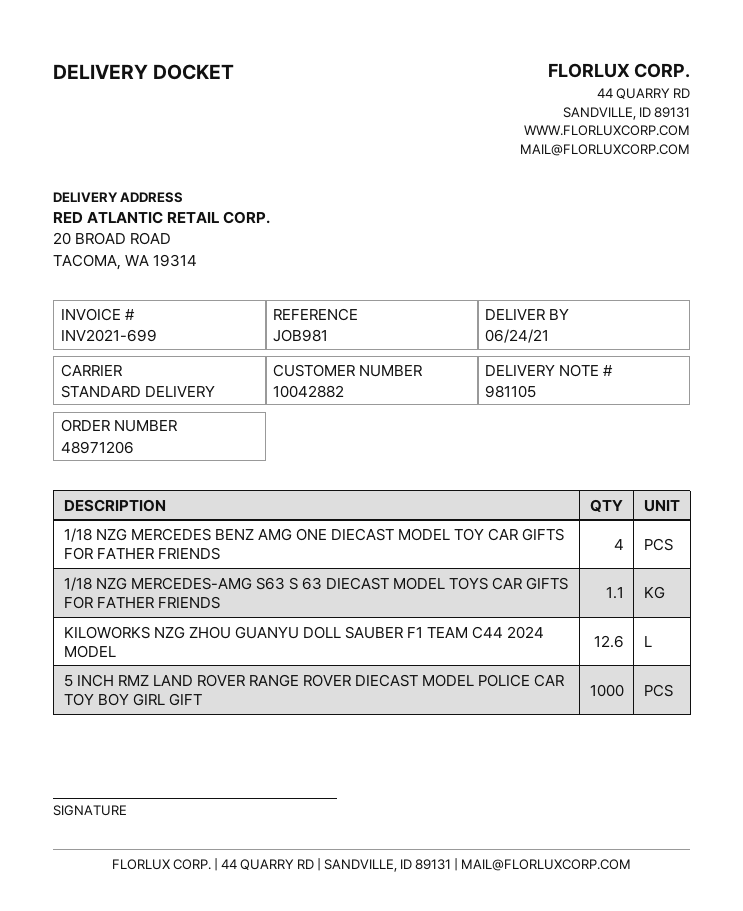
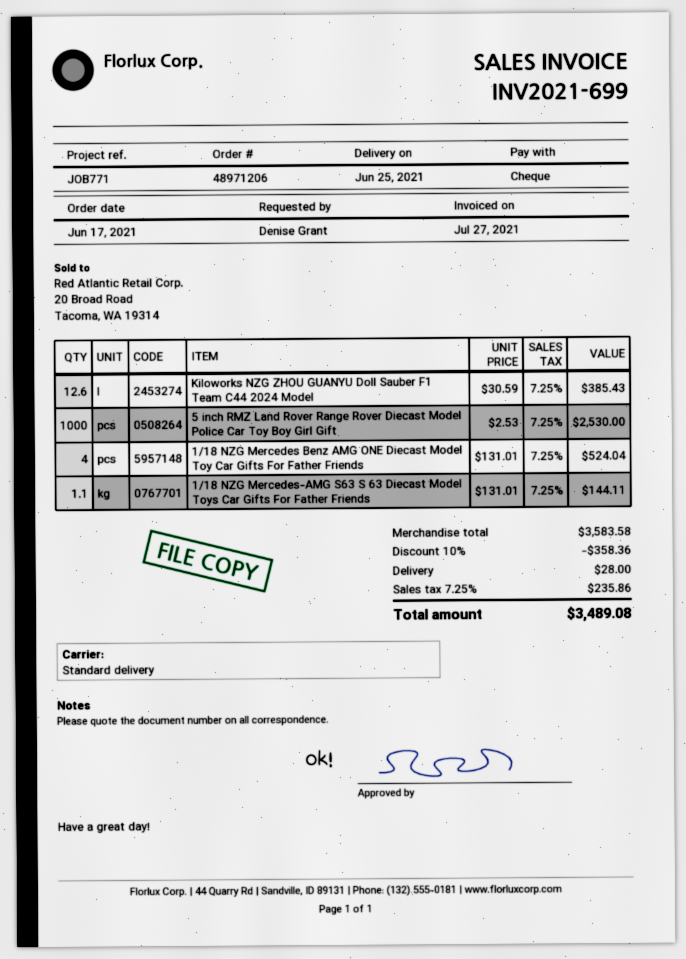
delivery date: 2021-06-24 -> 2021-06-25
reference: JOB981 -> JOB771

